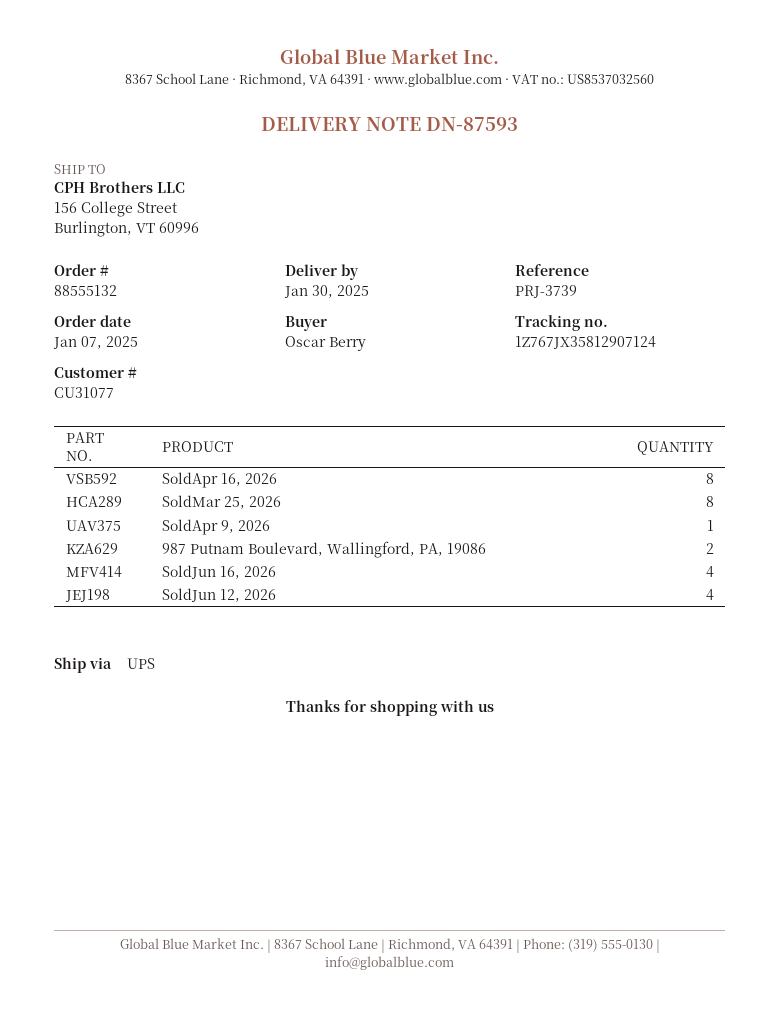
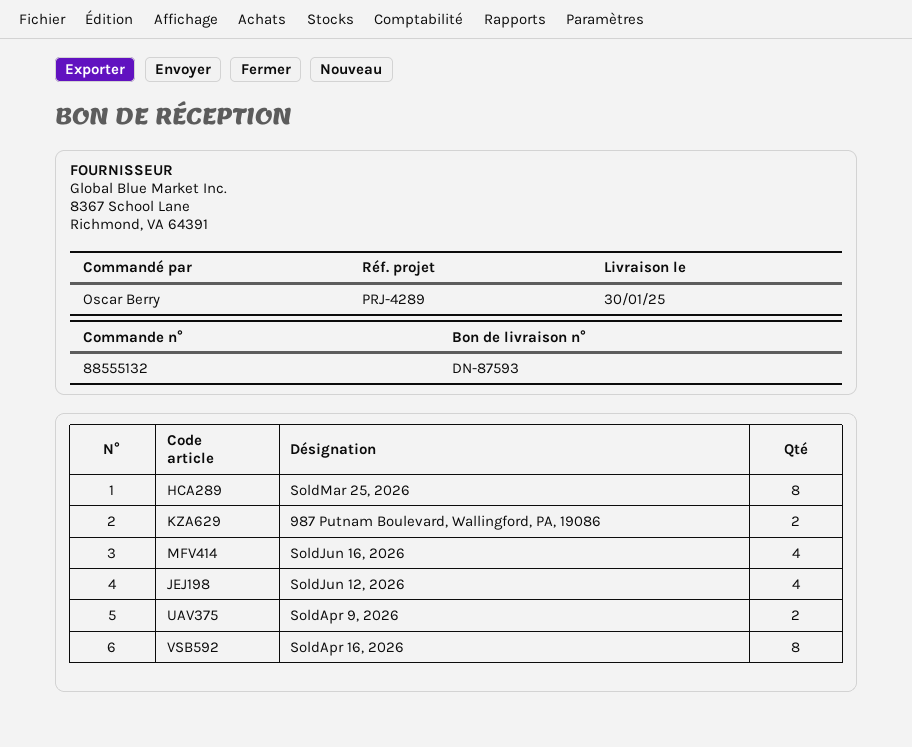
reference: PRJ-3739 -> PRJ-4289
SoldApr 9, 2026: 1 -> 2

